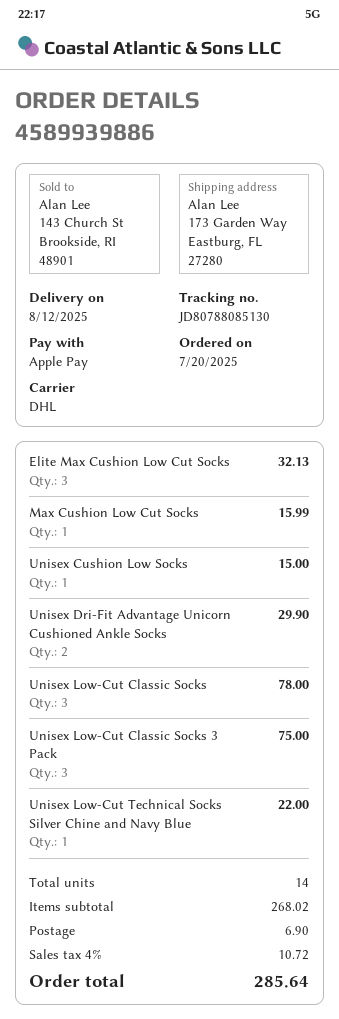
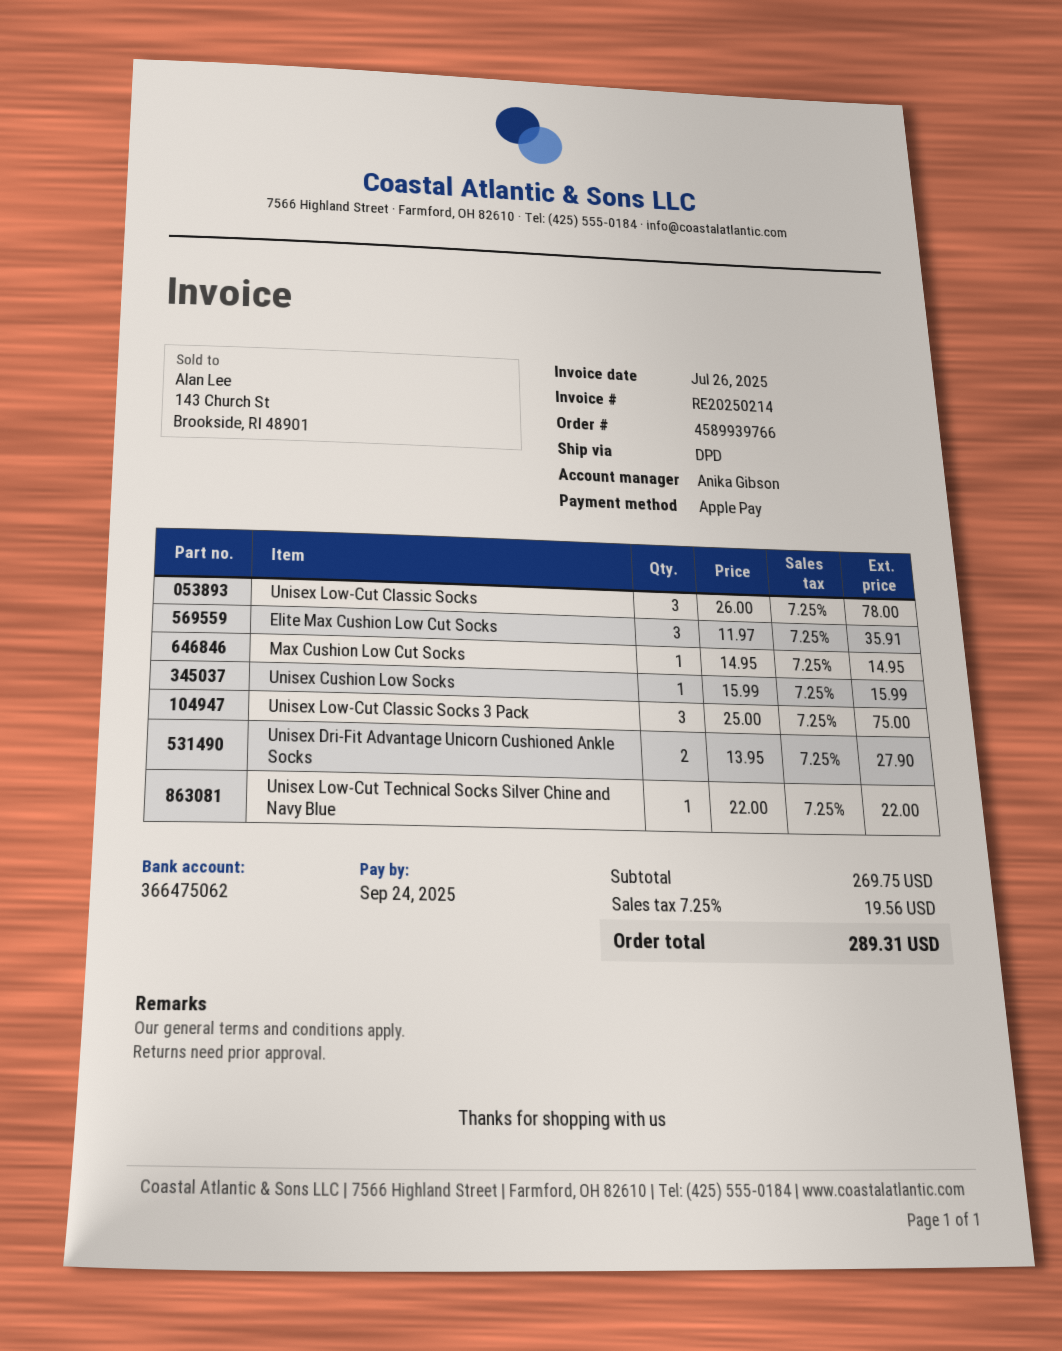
order number: 4589939886 -> 4589939766
shipping method: DHL -> DPD
Elite Max Cushion Low Cut Socks: 3 for 32.13 -> 3 for 35.91
Max Cushion Low Cut Socks: 1 for 15.99 -> 1 for 14.95
Unisex Cushion Low Socks: 1 for 15.00 -> 1 for 15.99
Unisex Dri-Fit Advantage Unicorn Cushioned Ankle Socks: 2 for 29.90 -> 2 for 27.90
subtotal: 268.02 -> 269.75
shipping: 6.90 -> none
tax: 4% = 10.72 -> 7.25% = 19.56
total: 285.64 -> 289.31

